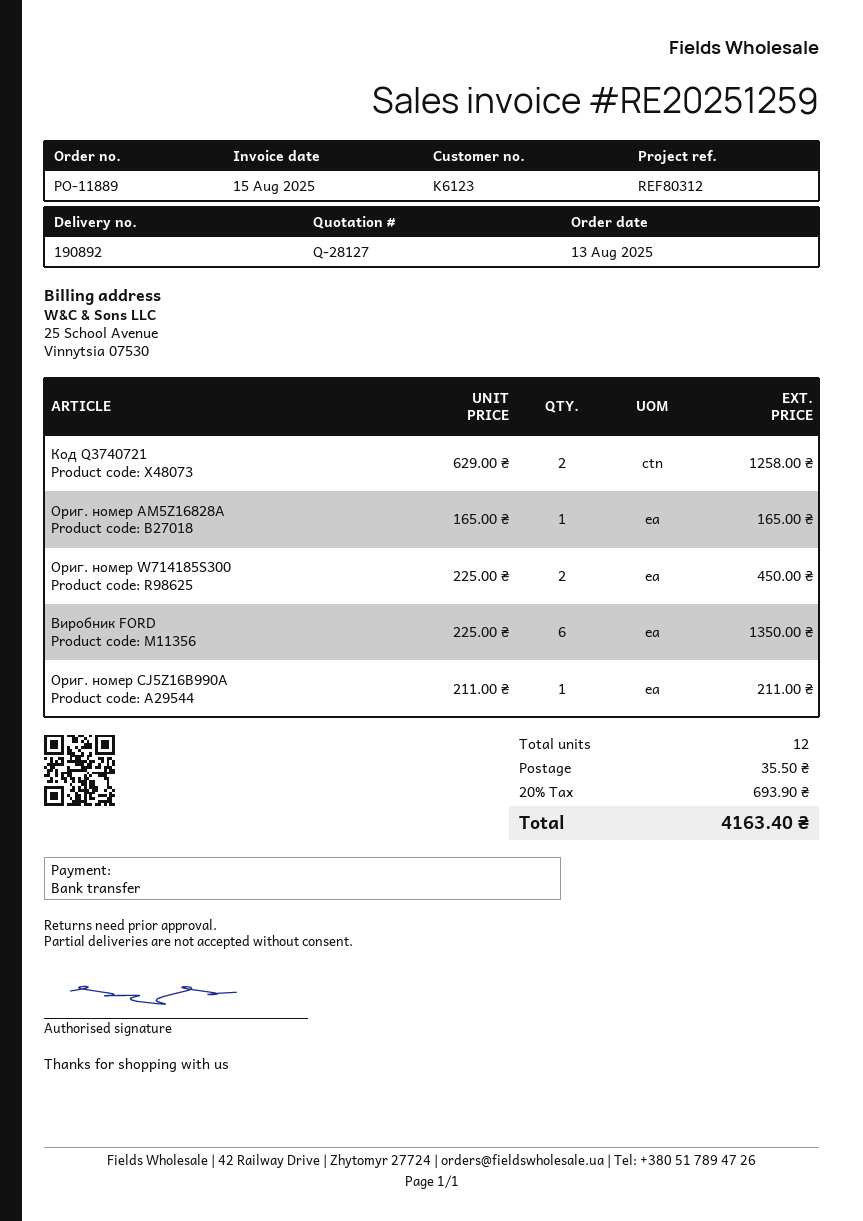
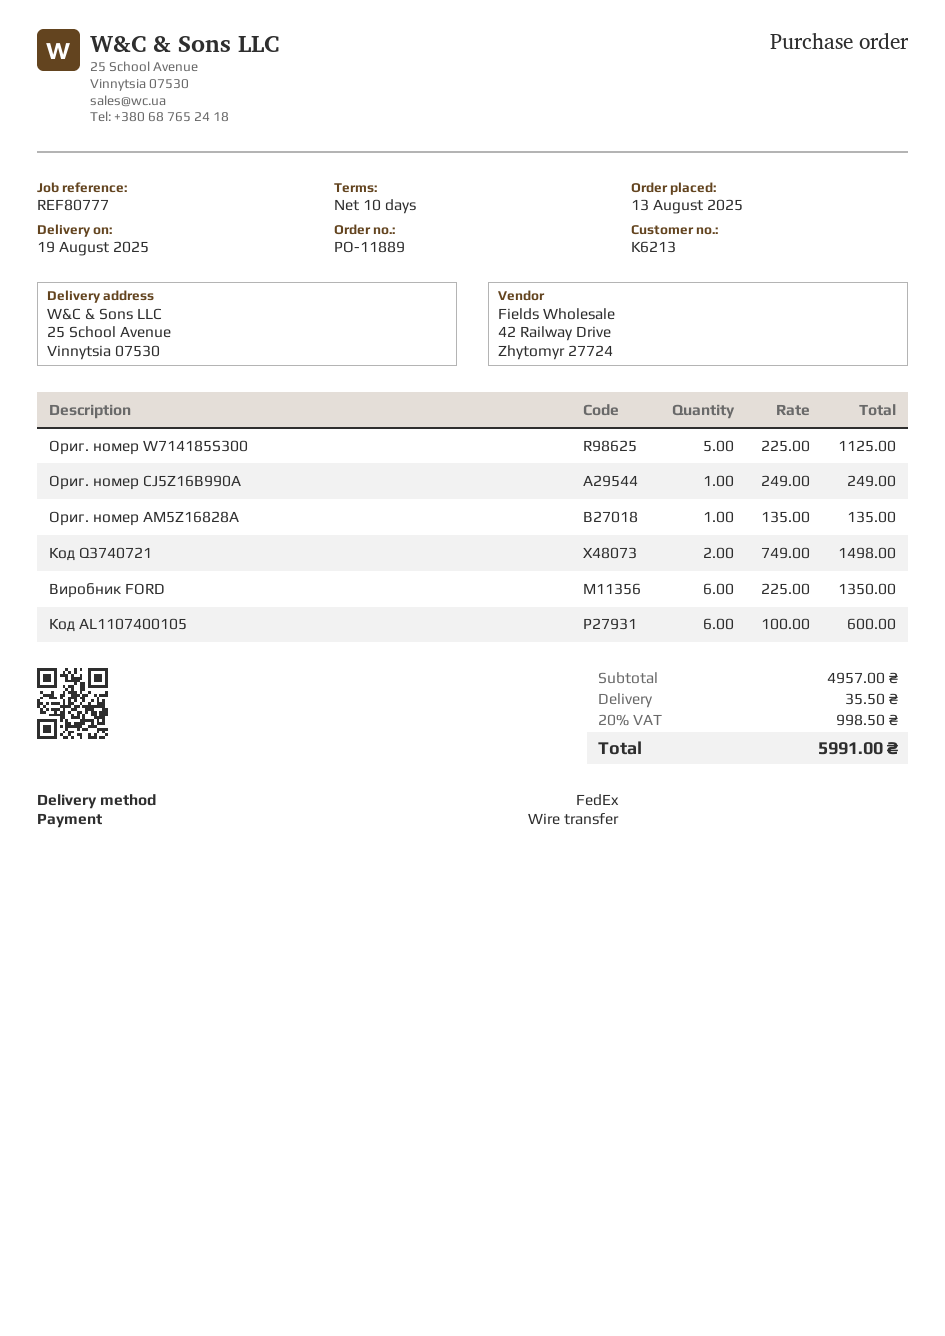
customer number: K6123 -> K6213
reference: REF80312 -> REF80777
Код Q3740721: 2 x 629.00 = 1258.00 -> 2 x 749.00 = 1498.00
Ориг. номер AM5Z16828A: 1 x 165.00 = 165.00 -> 1 x 135.00 = 135.00
Ориг. номер W714185S300: 2 x 225.00 = 450.00 -> 5 x 225.00 = 1125.00
Ориг. номер CJ5Z16B990A: 1 x 211.00 = 211.00 -> 1 x 249.00 = 249.00
Код AL1107400105: none -> 6 x 100.00 = 600.00
tax: 20% = 693.90 -> 20% = 998.50
total: 4163.40 -> 5991.00

